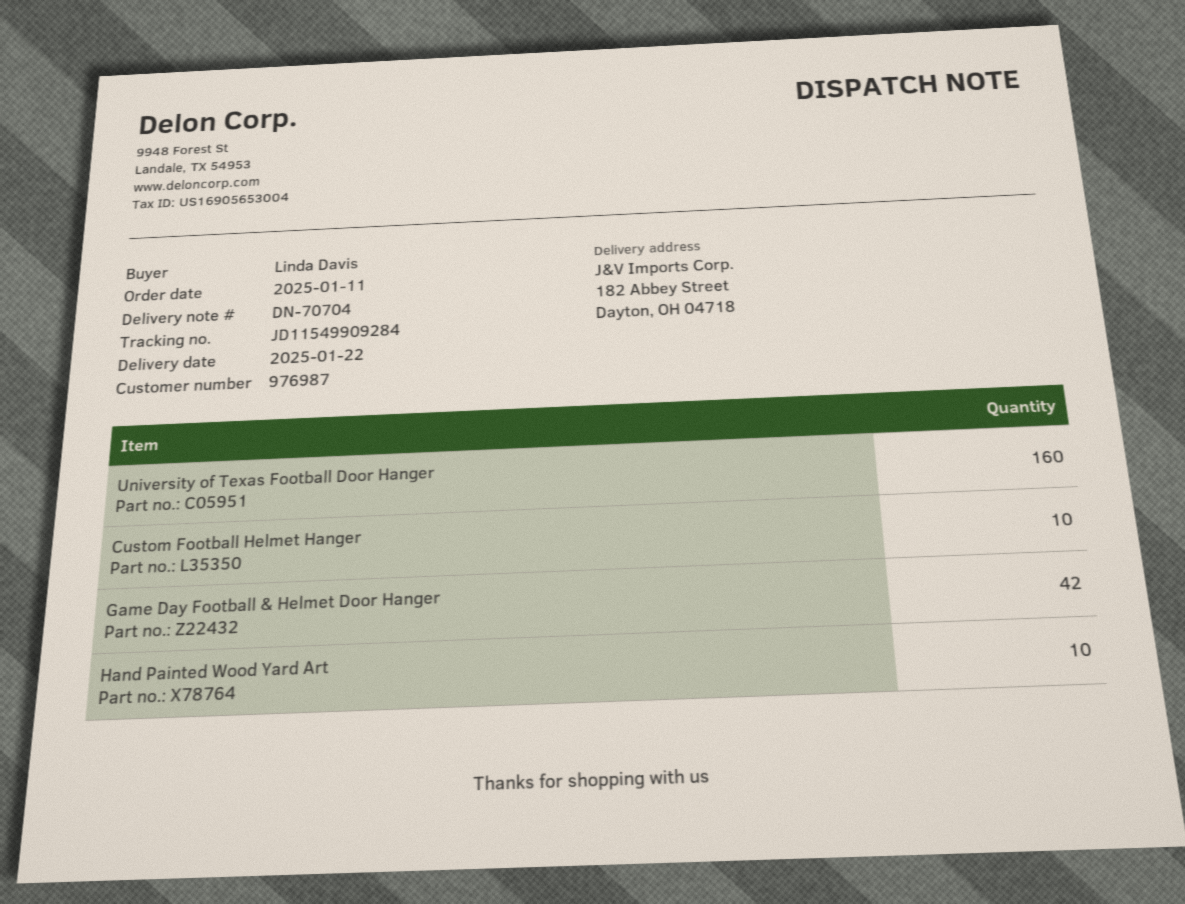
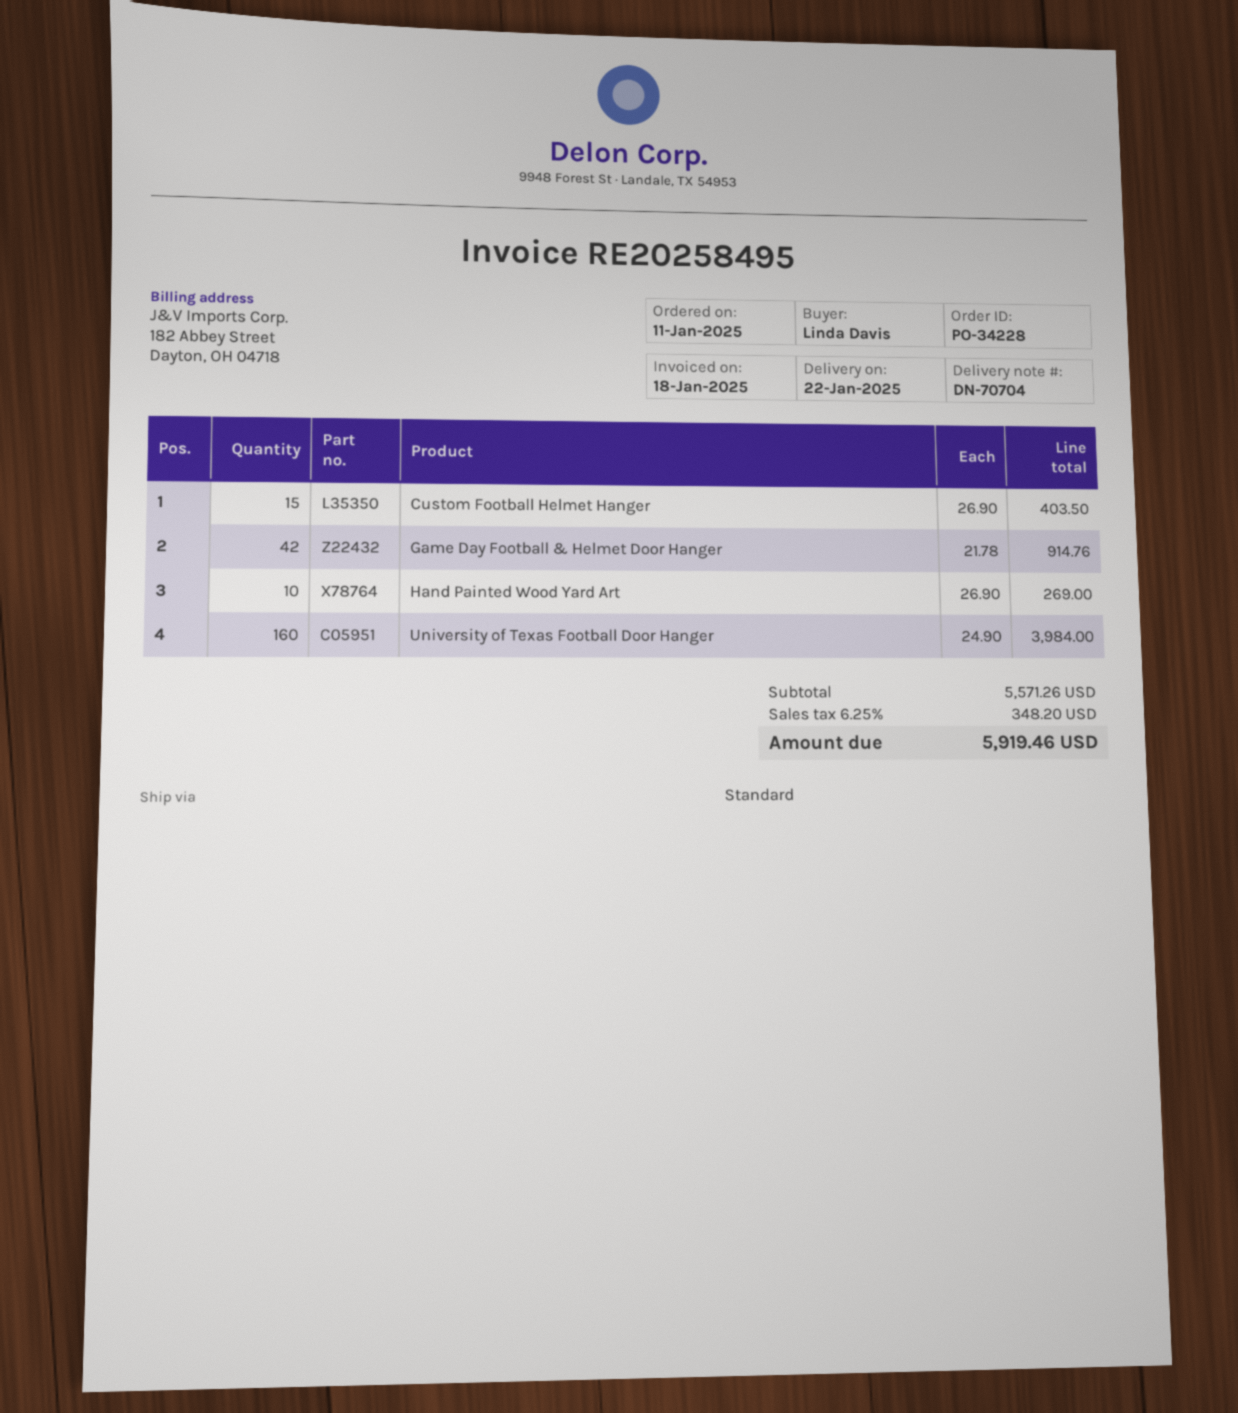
Custom Football Helmet Hanger: 10 -> 15

